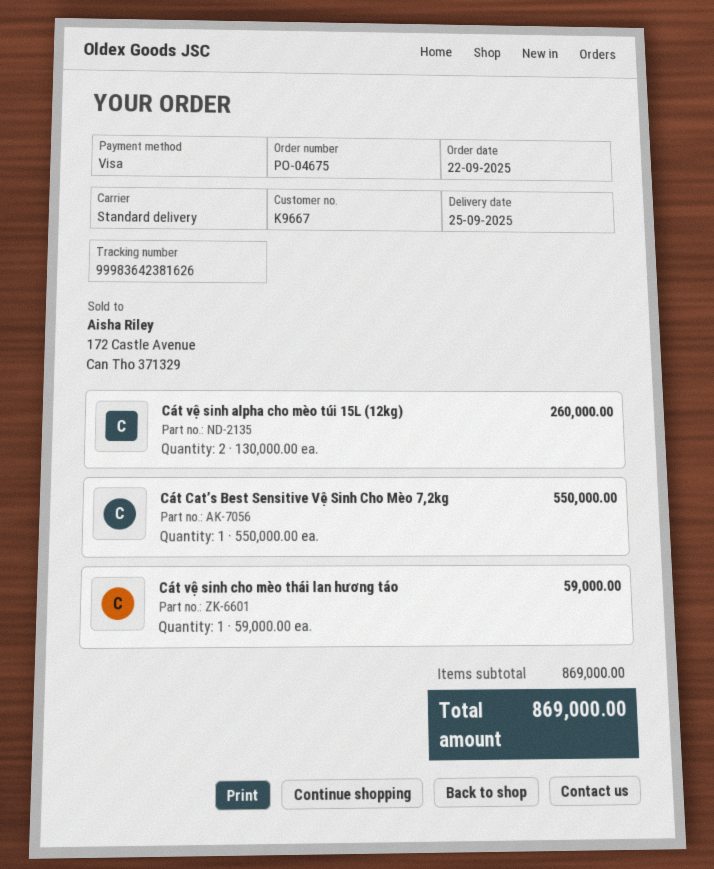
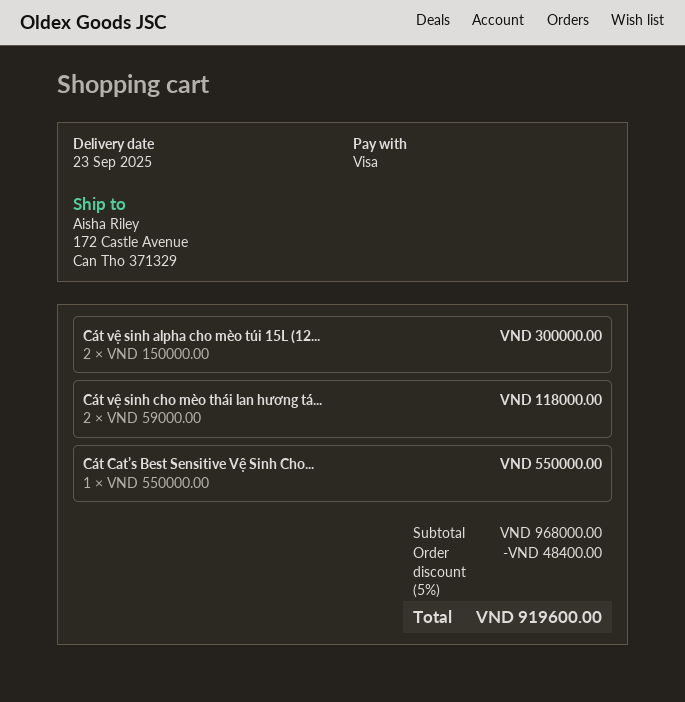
delivery date: 2025-09-25 -> 2025-09-23
Cát vệ sinh alpha cho mèo túi 15L (12kg): 2 x 130000.00 = 260000.00 -> 2 x 150000.00 = 300000.00
Cát vệ sinh cho mèo thái lan hương táo: 1 x 59000.00 = 59000.00 -> 2 x 59000.00 = 118000.00
subtotal: 869000.00 -> 968000.00
discount: none -> 5% = 48400.00
total: 869000.00 -> 919600.00

